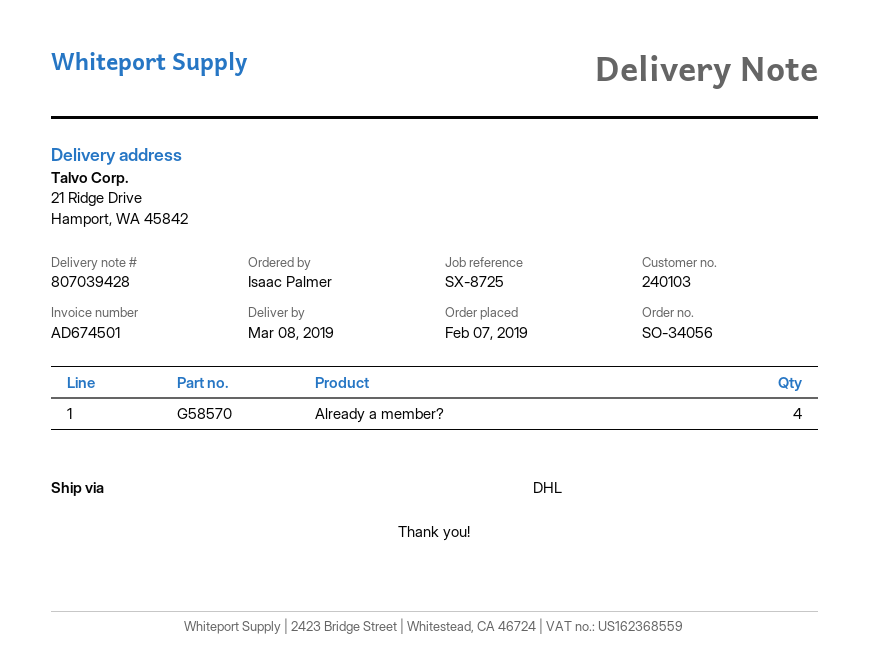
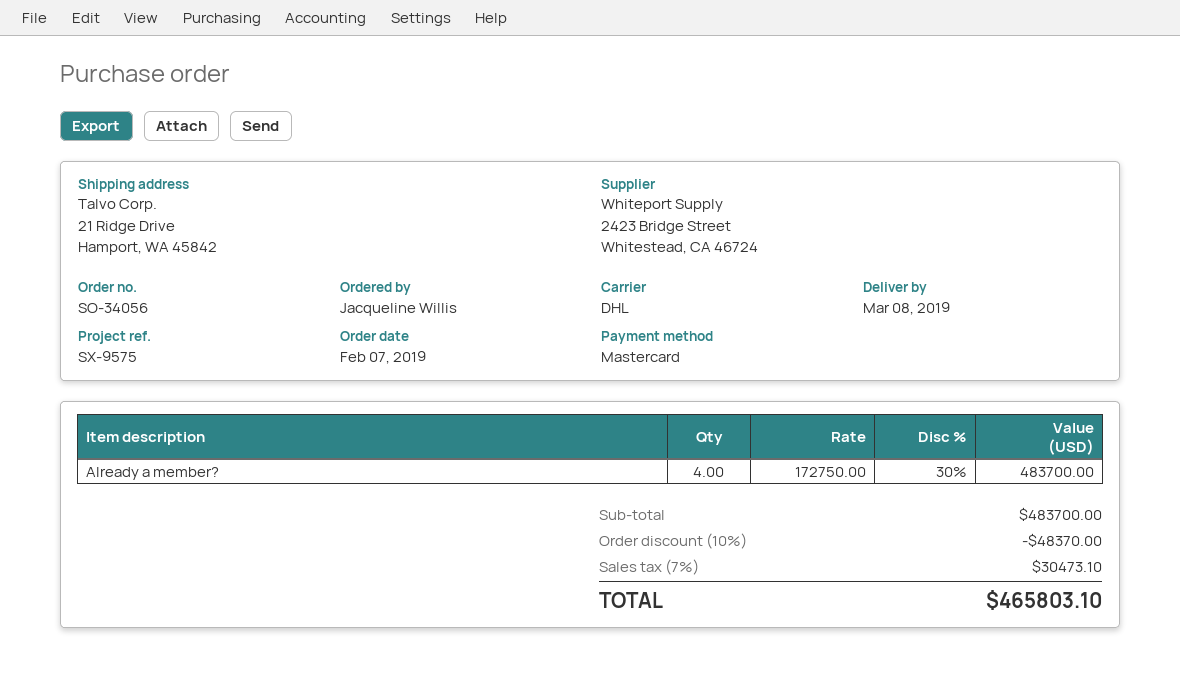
reference: SX-8725 -> SX-9575
ordered by: Isaac Palmer -> Jacqueline Willis

